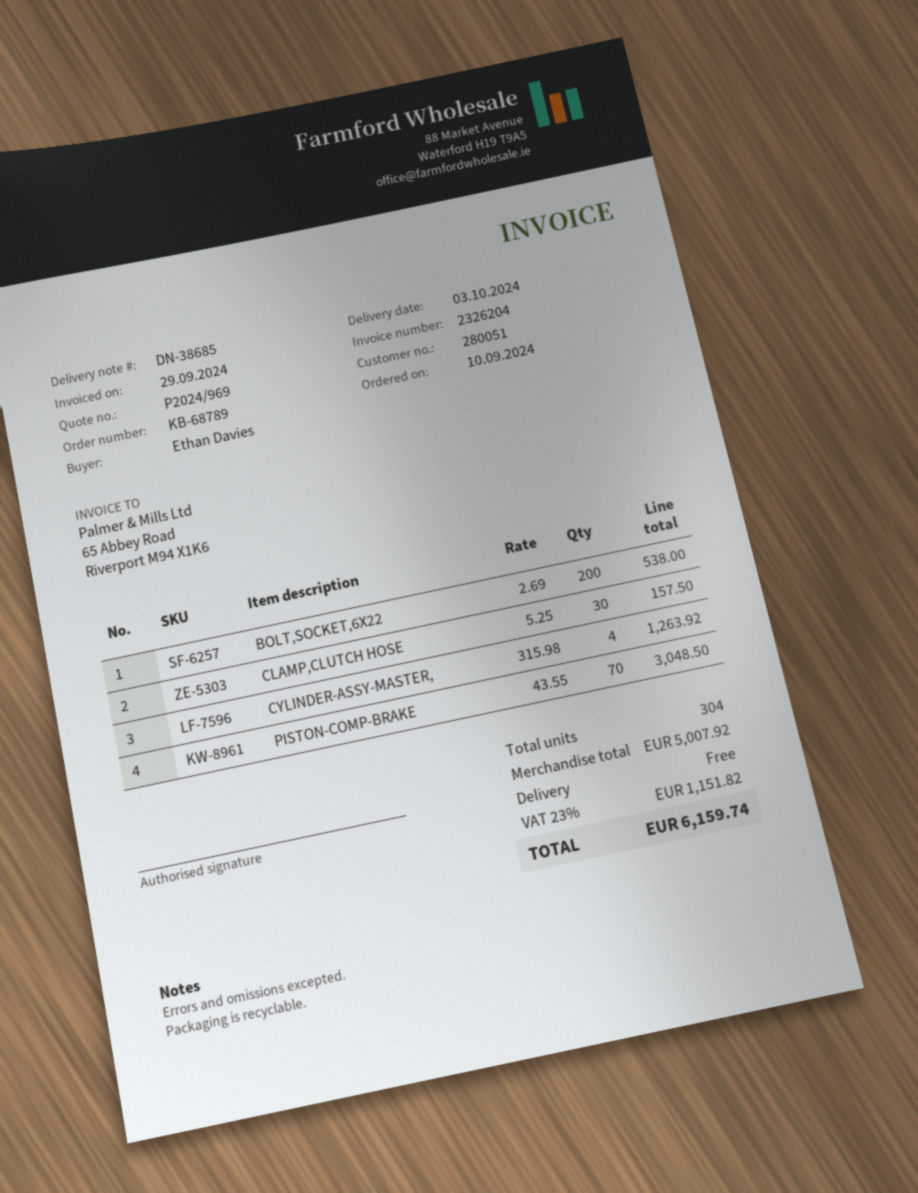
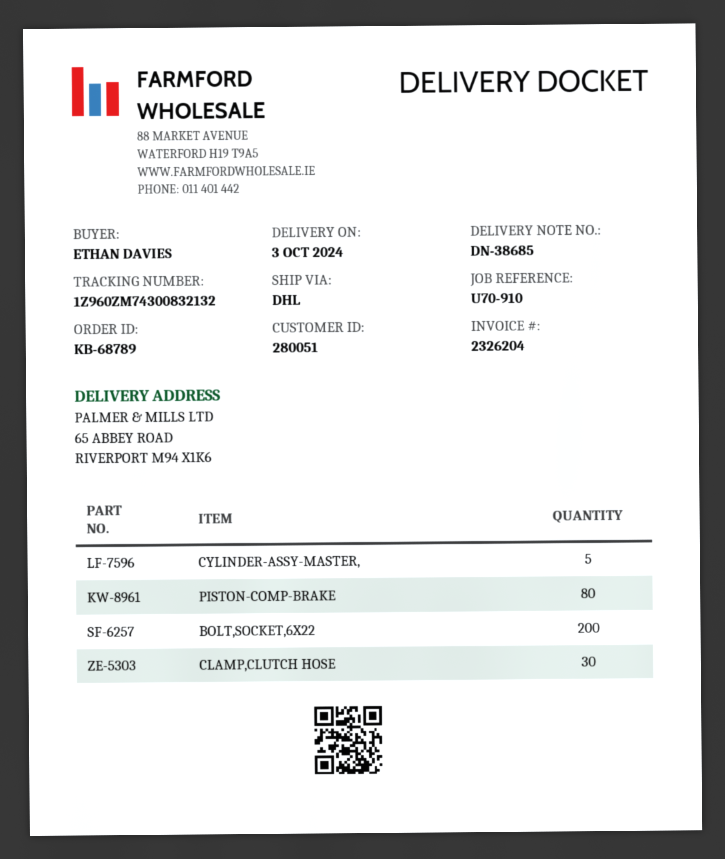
CYLINDER-ASSY-MASTER,: 4 -> 5
PISTON-COMP-BRAKE: 70 -> 80

